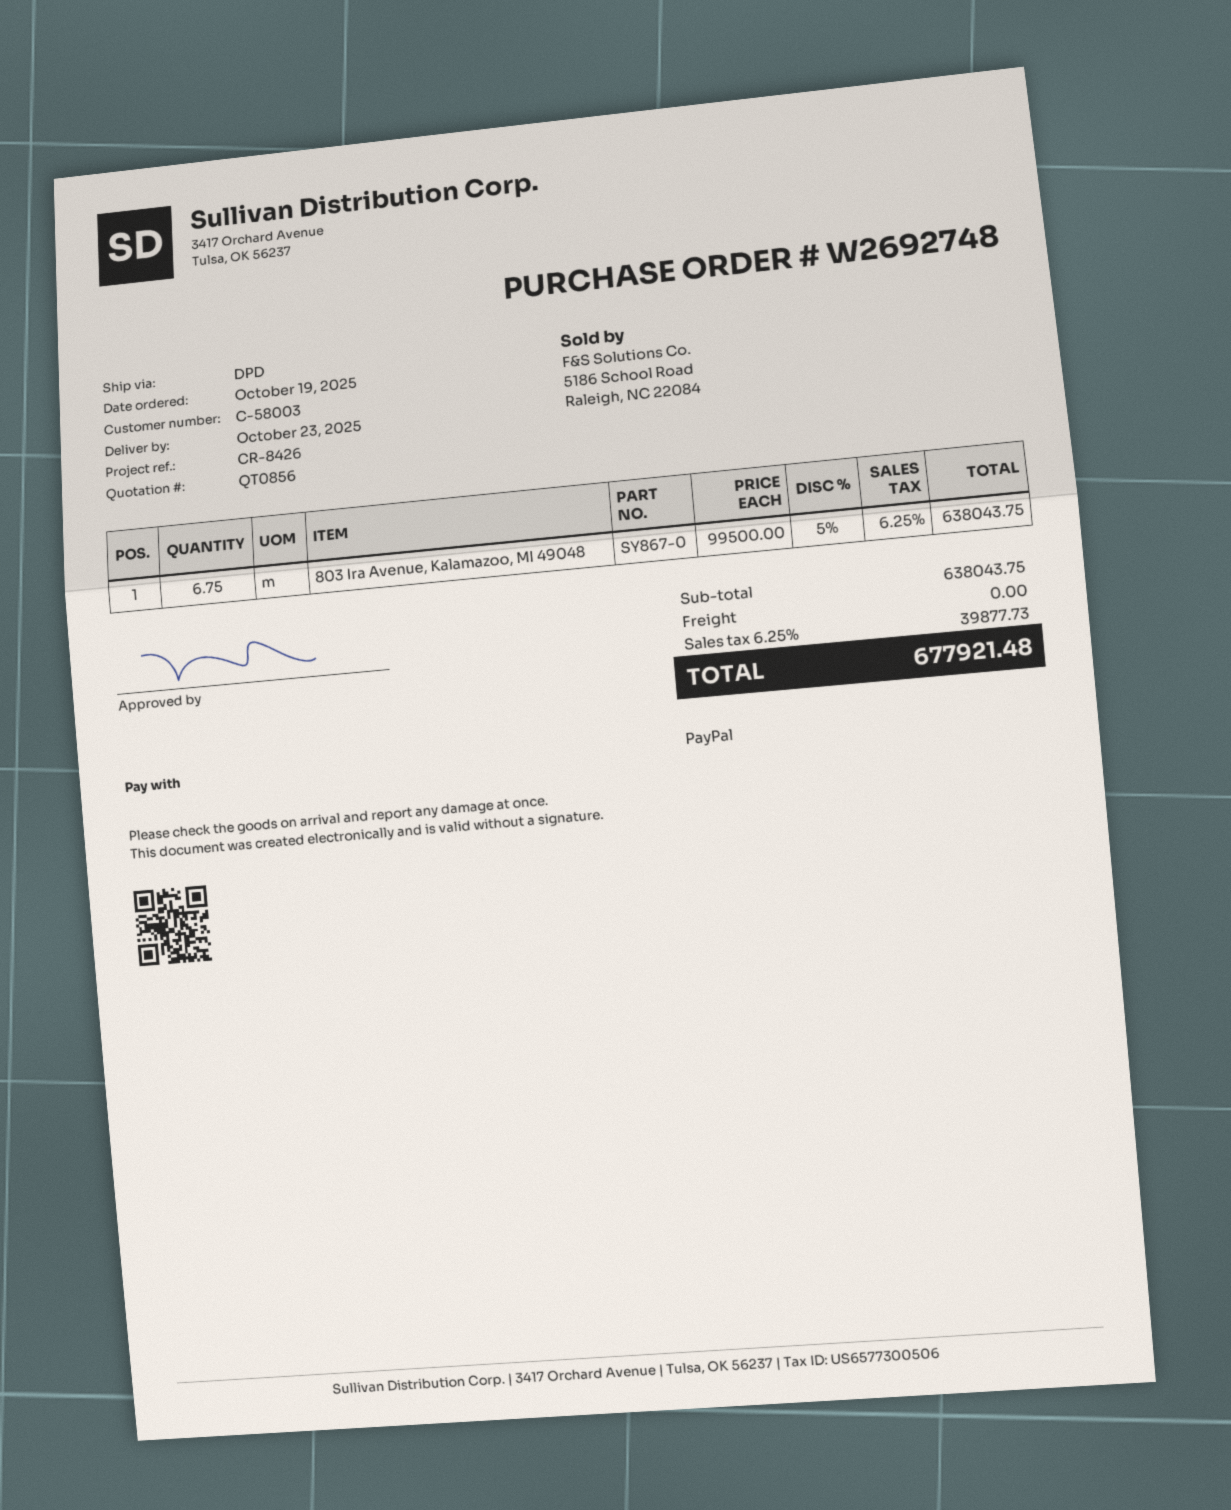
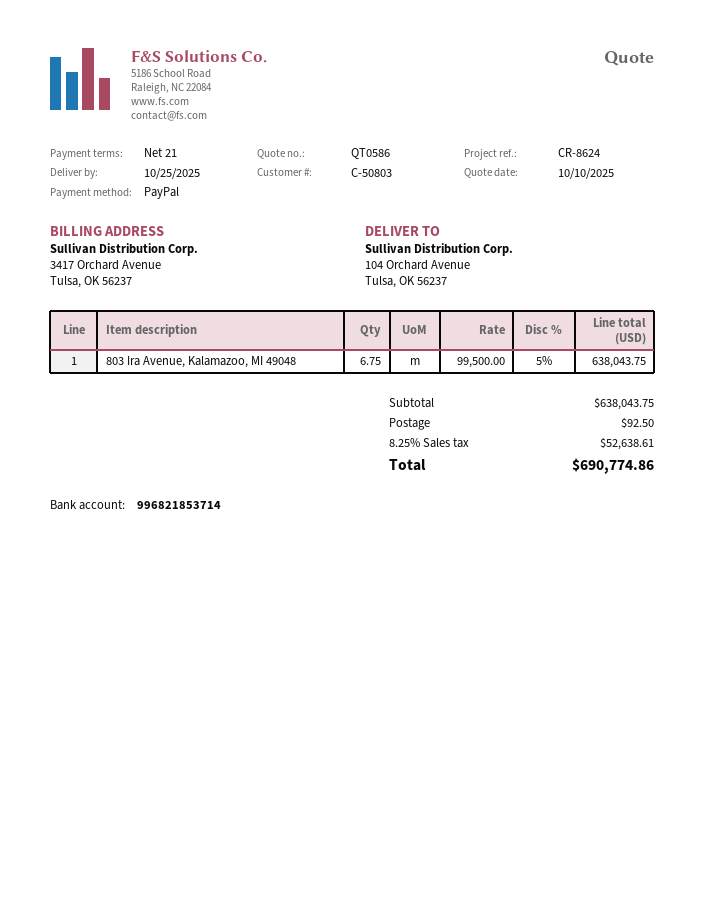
quote number: QT0856 -> QT0586
delivery date: 2025-10-23 -> 2025-10-25
customer number: C-58003 -> C-50803
reference: CR-8426 -> CR-8624
shipping: 0.00 -> 92.50
tax: 6.25% = 39877.73 -> 8.25% = 52638.61
total: 677921.48 -> 690774.86

